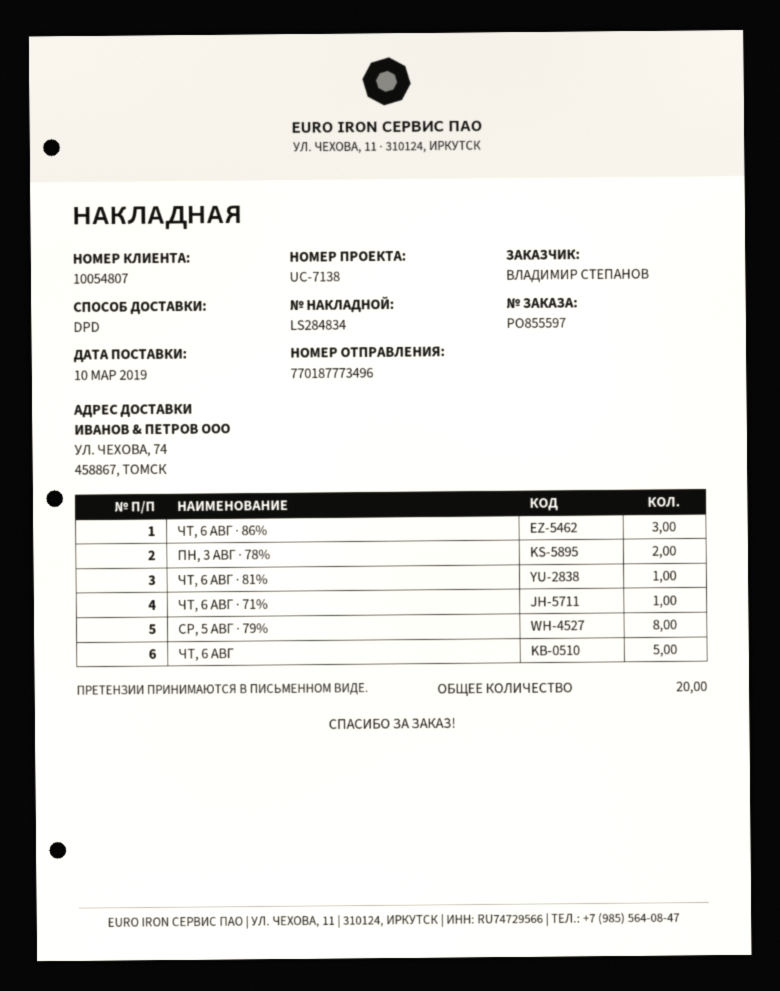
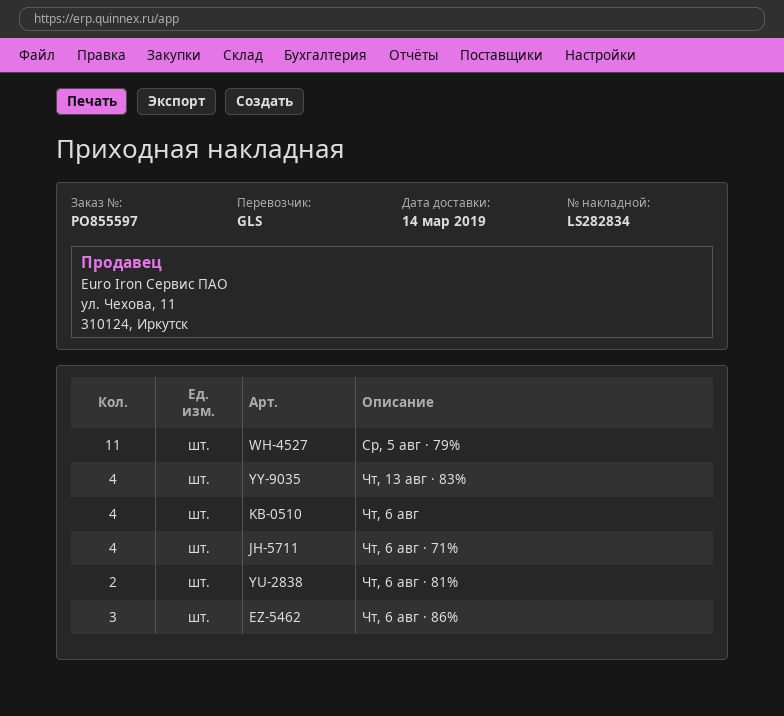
delivery note number: LS284834 -> LS282834
delivery date: 2019-03-10 -> 2019-03-14
shipping method: DPD -> GLS
ПН, 3 АВГ · 78%: 2 -> none
ЧТ, 6 АВГ · 81%: 1 -> 2
ЧТ, 6 АВГ · 71%: 1 -> 4
СР, 5 АВГ · 79%: 8 -> 11
ЧТ, 6 АВГ: 5 -> 4
Чт, 13 авг · 83%: none -> 4

